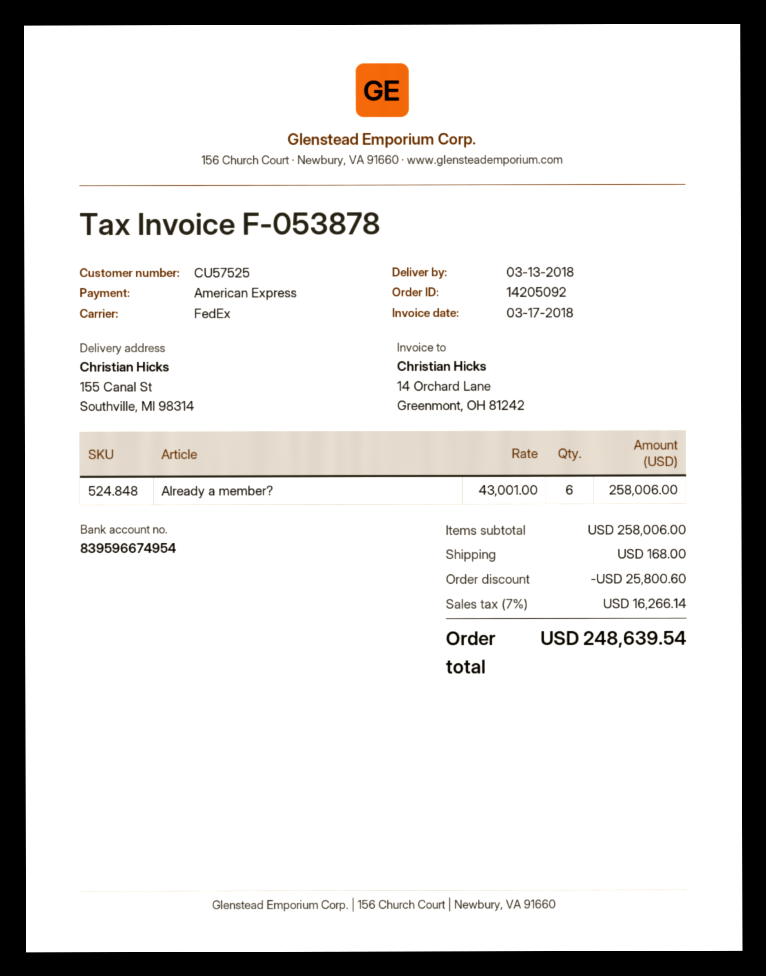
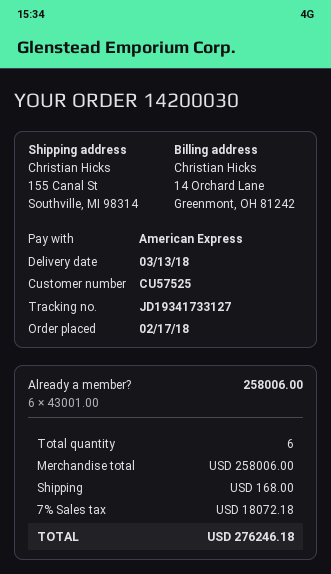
order number: 14205092 -> 14200030
discount: 25800.60 -> none
tax: 7% = 16266.14 -> 7% = 18072.18
total: 248639.54 -> 276246.18

